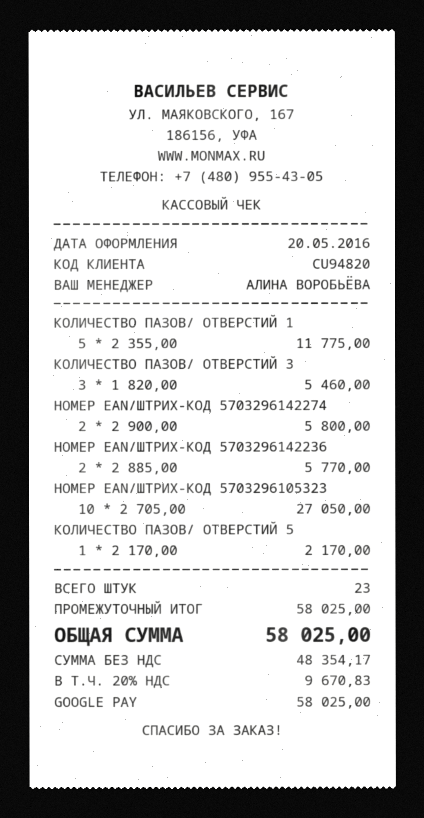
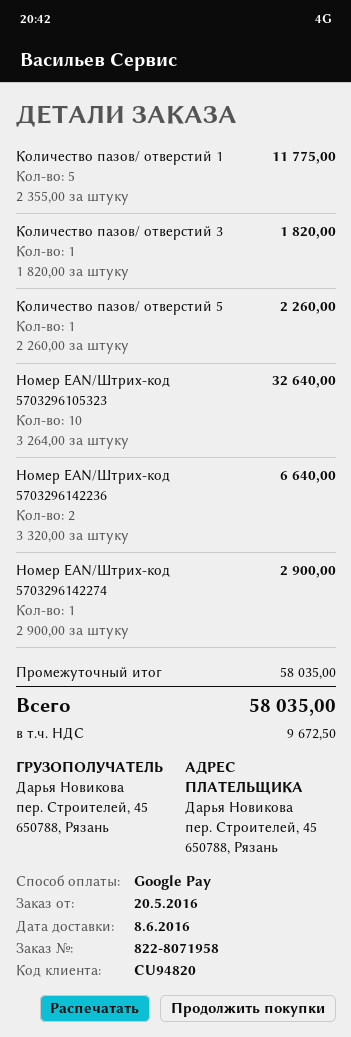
КОЛИЧЕСТВО ПАЗОВ/ ОТВЕРСТИЙ 3: 3 x 1820.00 = 5460.00 -> 1 x 1820.00 = 1820.00
НОМЕР EAN/ШТРИХ-КОД 5703296142274: 2 x 2900.00 = 5800.00 -> 1 x 2900.00 = 2900.00
НОМЕР EAN/ШТРИХ-КОД 5703296142236: 2 x 2885.00 = 5770.00 -> 2 x 3320.00 = 6640.00
НОМЕР EAN/ШТРИХ-КОД 5703296105323: 10 x 2705.00 = 27050.00 -> 10 x 3264.00 = 32640.00
КОЛИЧЕСТВО ПАЗОВ/ ОТВЕРСТИЙ 5: 1 x 2170.00 = 2170.00 -> 1 x 2260.00 = 2260.00
subtotal: 58025.00 -> 58035.00
tax: 9670.83 -> 9672.50
total: 58025.00 -> 58035.00

